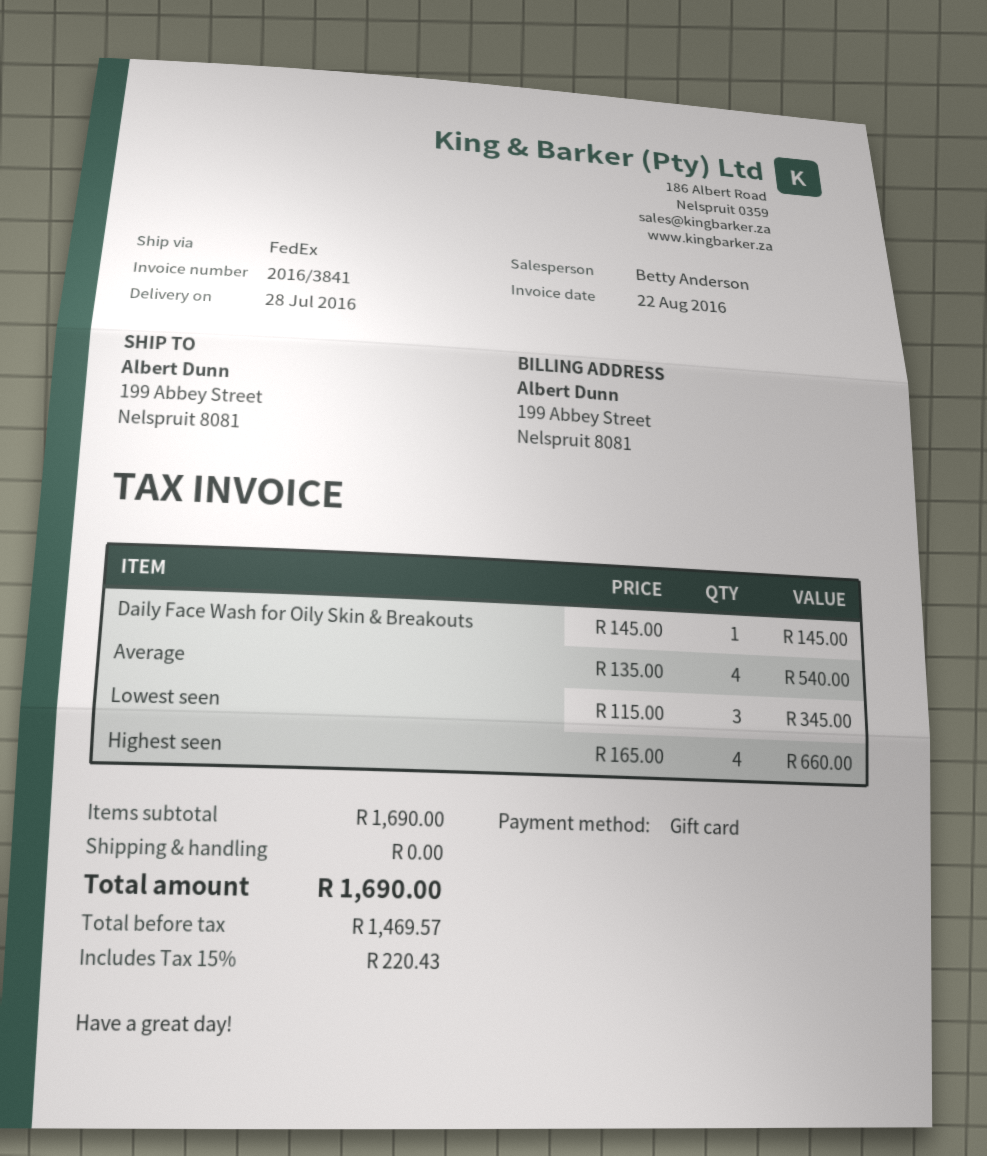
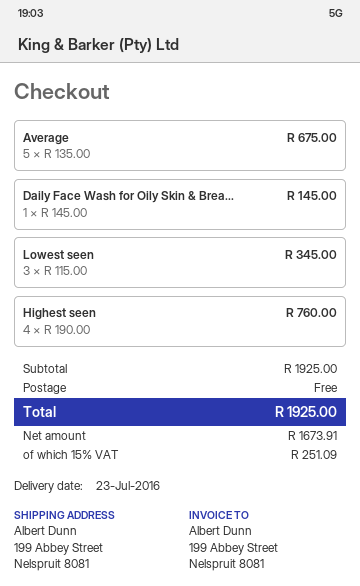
delivery date: 2016-07-28 -> 2016-07-23
Average: 4 x 135.00 = 540.00 -> 5 x 135.00 = 675.00
Highest seen: 4 x 165.00 = 660.00 -> 4 x 190.00 = 760.00
subtotal: 1690.00 -> 1925.00
net: 1469.57 -> 1673.91
tax: 15% = 220.43 -> 15% = 251.09
total: 1690.00 -> 1925.00

